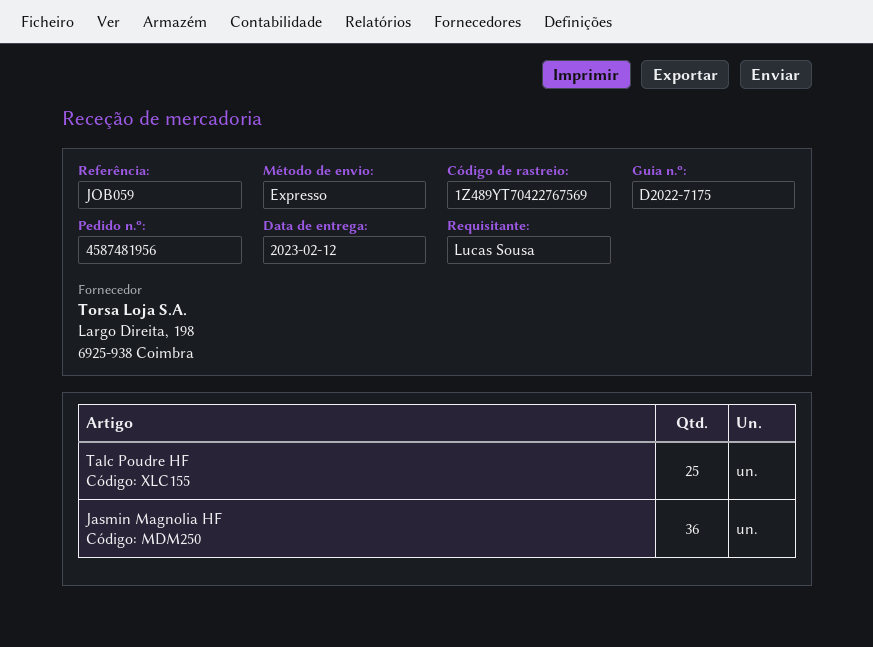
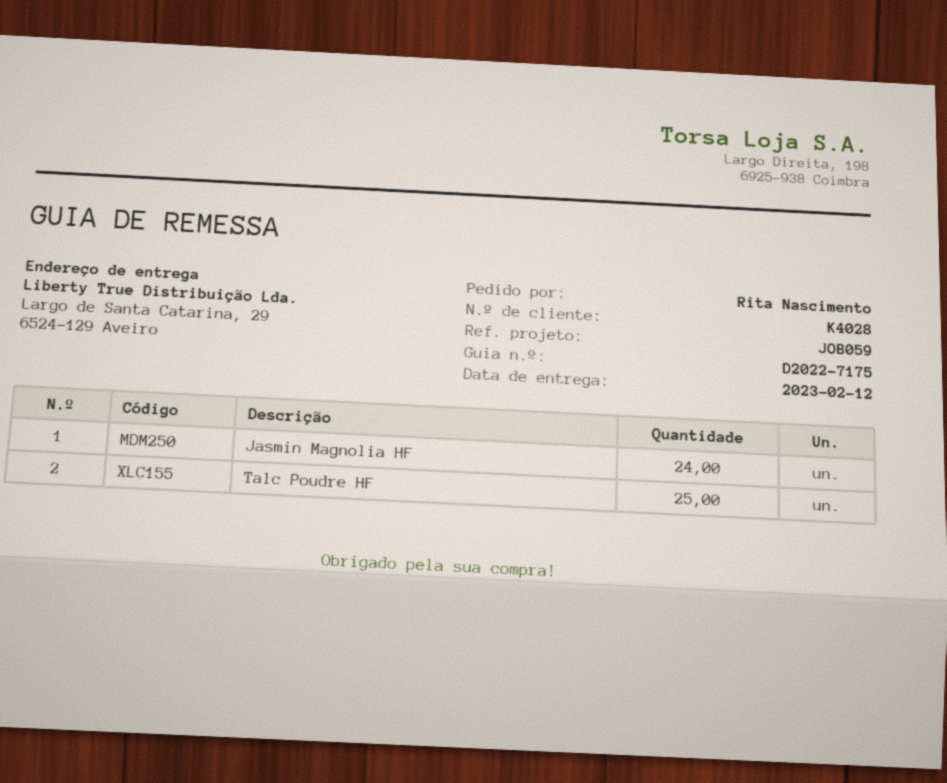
ordered by: Lucas Sousa -> Rita Nascimento
Jasmin Magnolia HF: 36 -> 24

